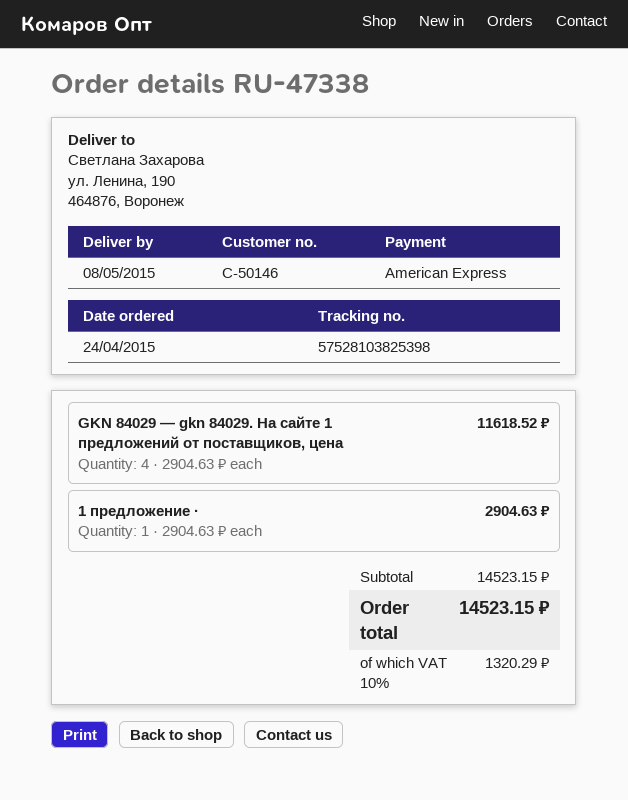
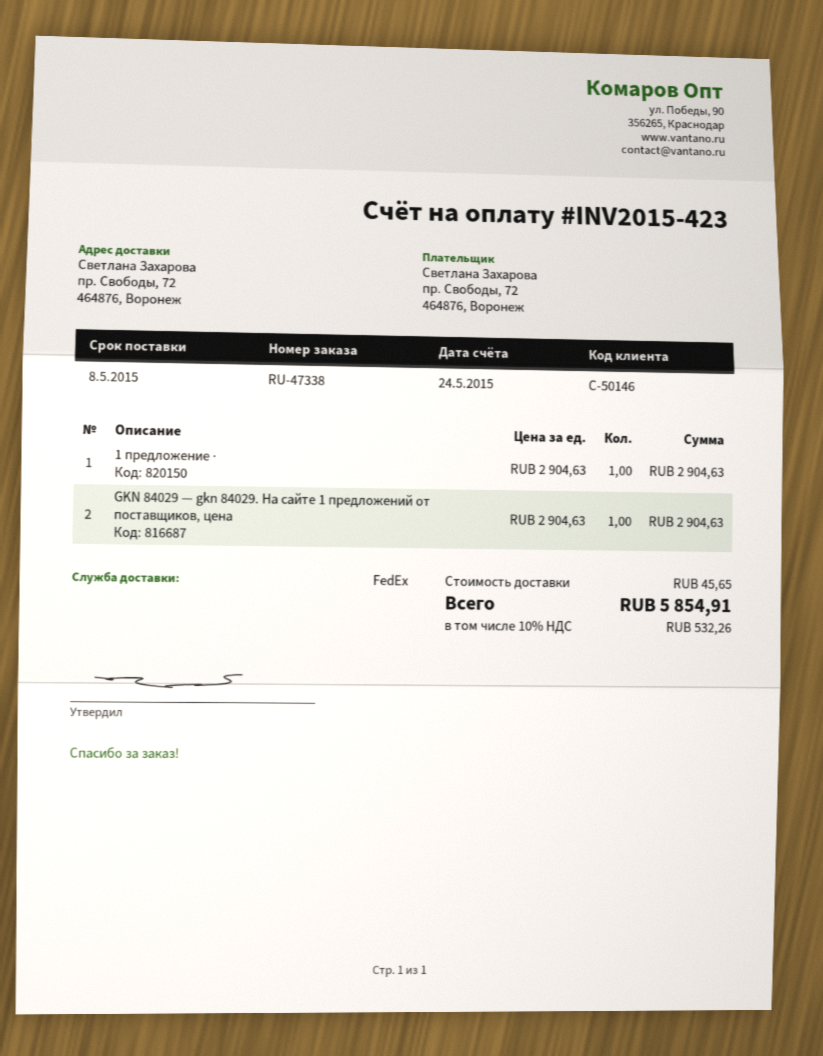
ship to: ул. Ленина, 190, 464876, Воронеж -> пр. Свободы, 72, 464876, Воронеж
GKN 84029 — gkn 84029. На сайте 1 предложений от поставщиков, цена: 4 x 2904.63 = 11618.52 -> 1 x 2904.63 = 2904.63
shipping: none -> 45.65
tax: 10% = 1320.29 -> 10% = 532.26
total: 14523.15 -> 5854.91

